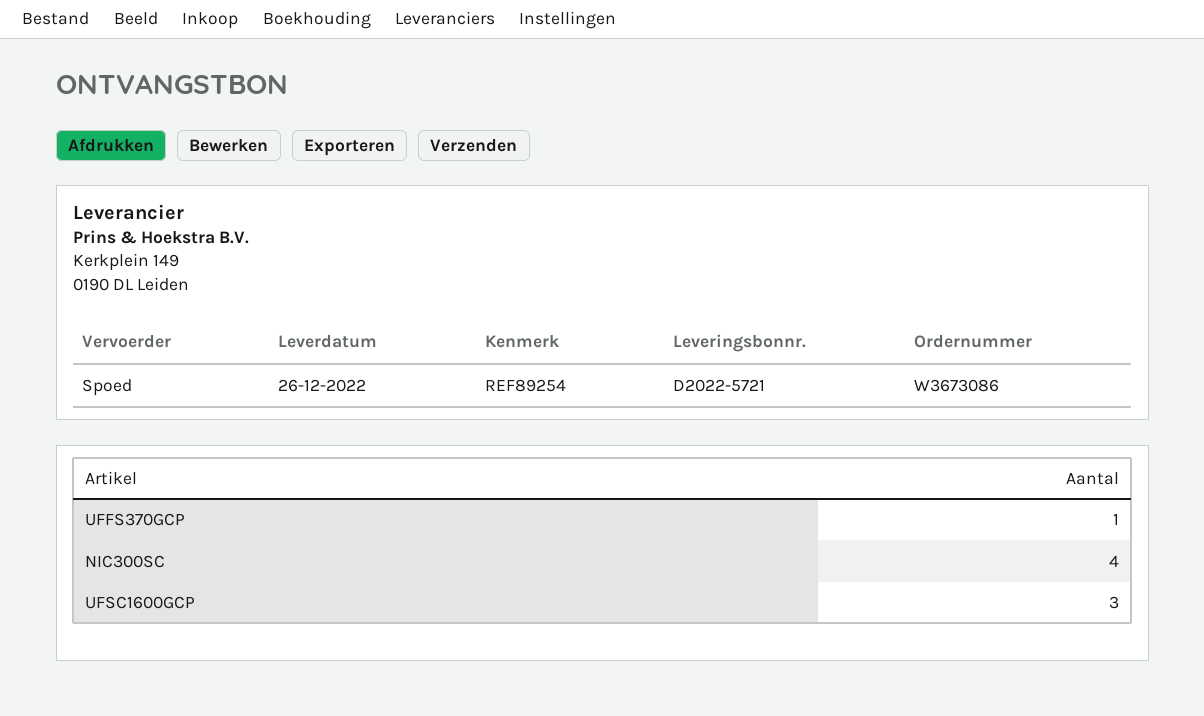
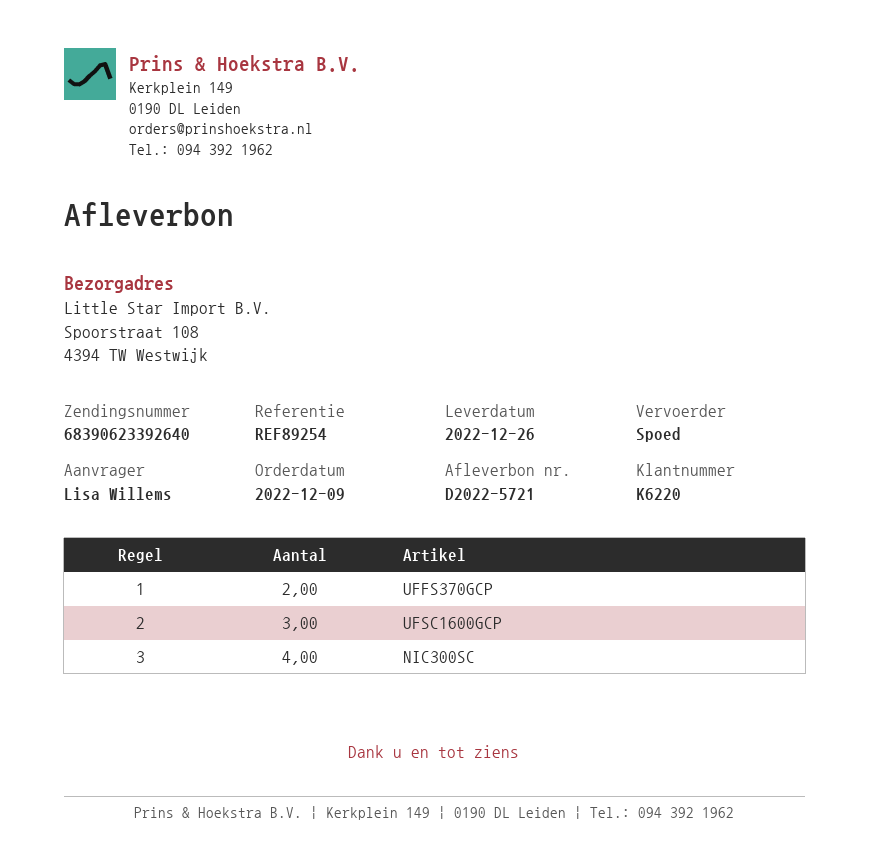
UFFS370GCP: 1 -> 2

